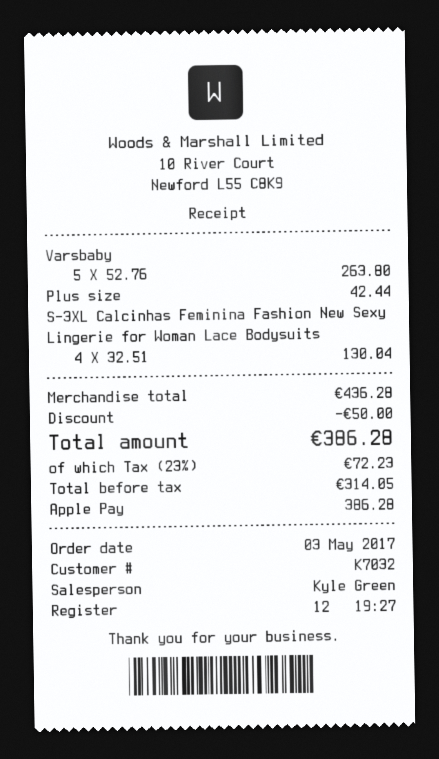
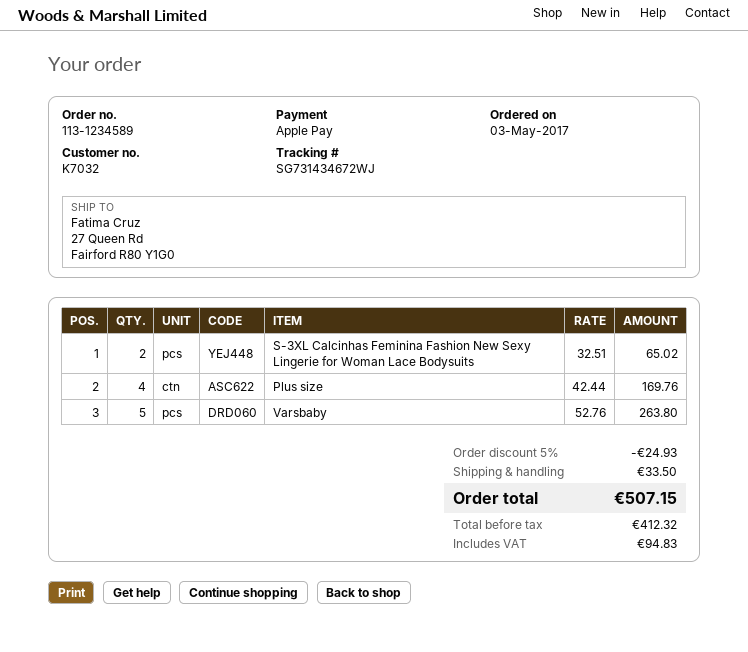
Plus size: 1 x 42.44 = 42.44 -> 4 x 42.44 = 169.76
S-3XL Calcinhas Feminina Fashion New Sexy Lingerie for Woman Lace Bodysuits: 4 x 32.51 = 130.04 -> 2 x 32.51 = 65.02
discount: 50.00 -> 24.93
shipping: none -> 33.50
net: 314.05 -> 412.32
tax: 72.23 -> 94.83
total: 386.28 -> 507.15

